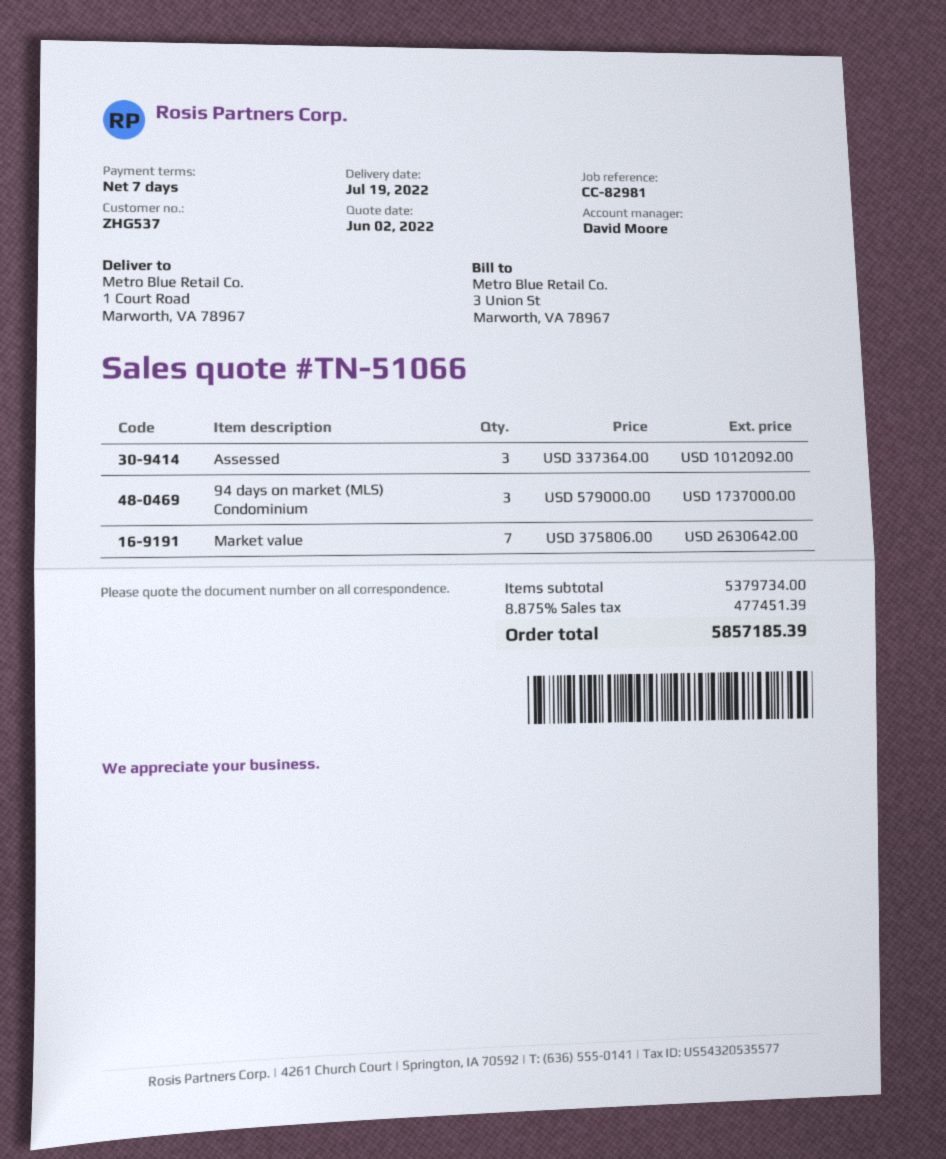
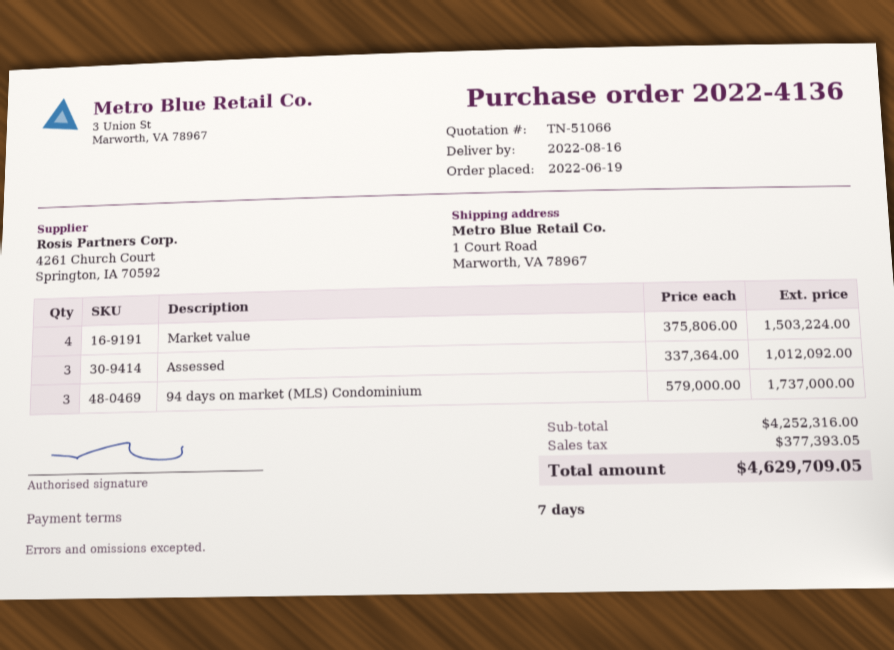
delivery date: 2022-07-19 -> 2022-08-16
Market value: 7 x 375806.00 = 2630642.00 -> 4 x 375806.00 = 1503224.00
subtotal: 5379734.00 -> 4252316.00
tax: 477451.39 -> 377393.05
total: 5857185.39 -> 4629709.05

